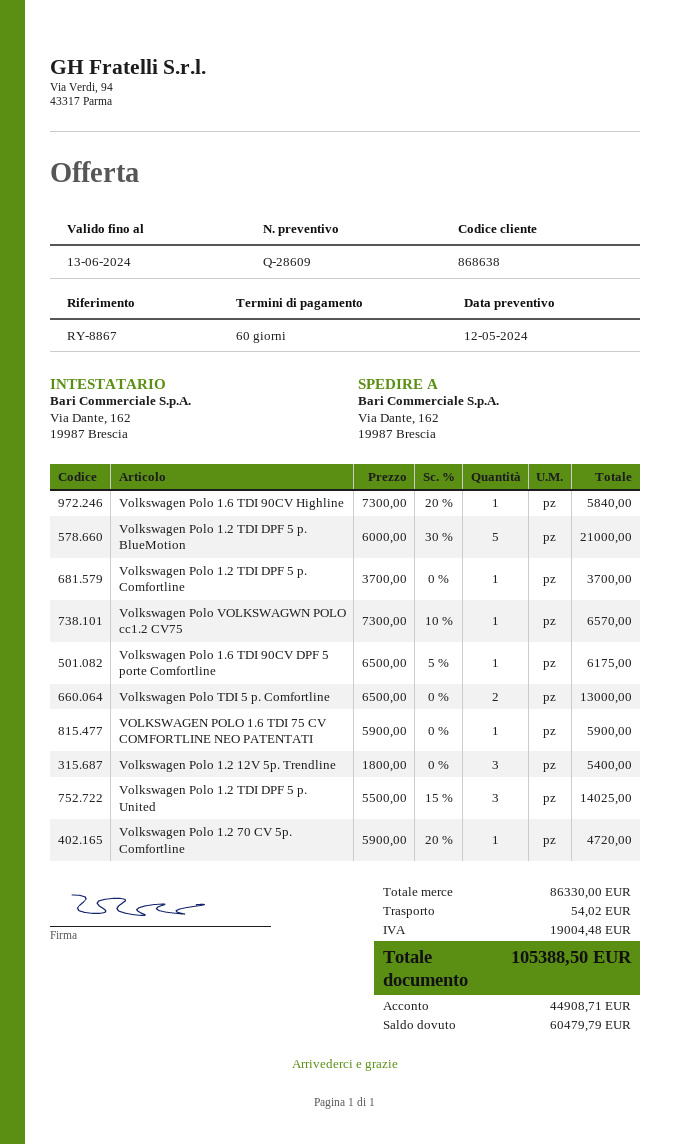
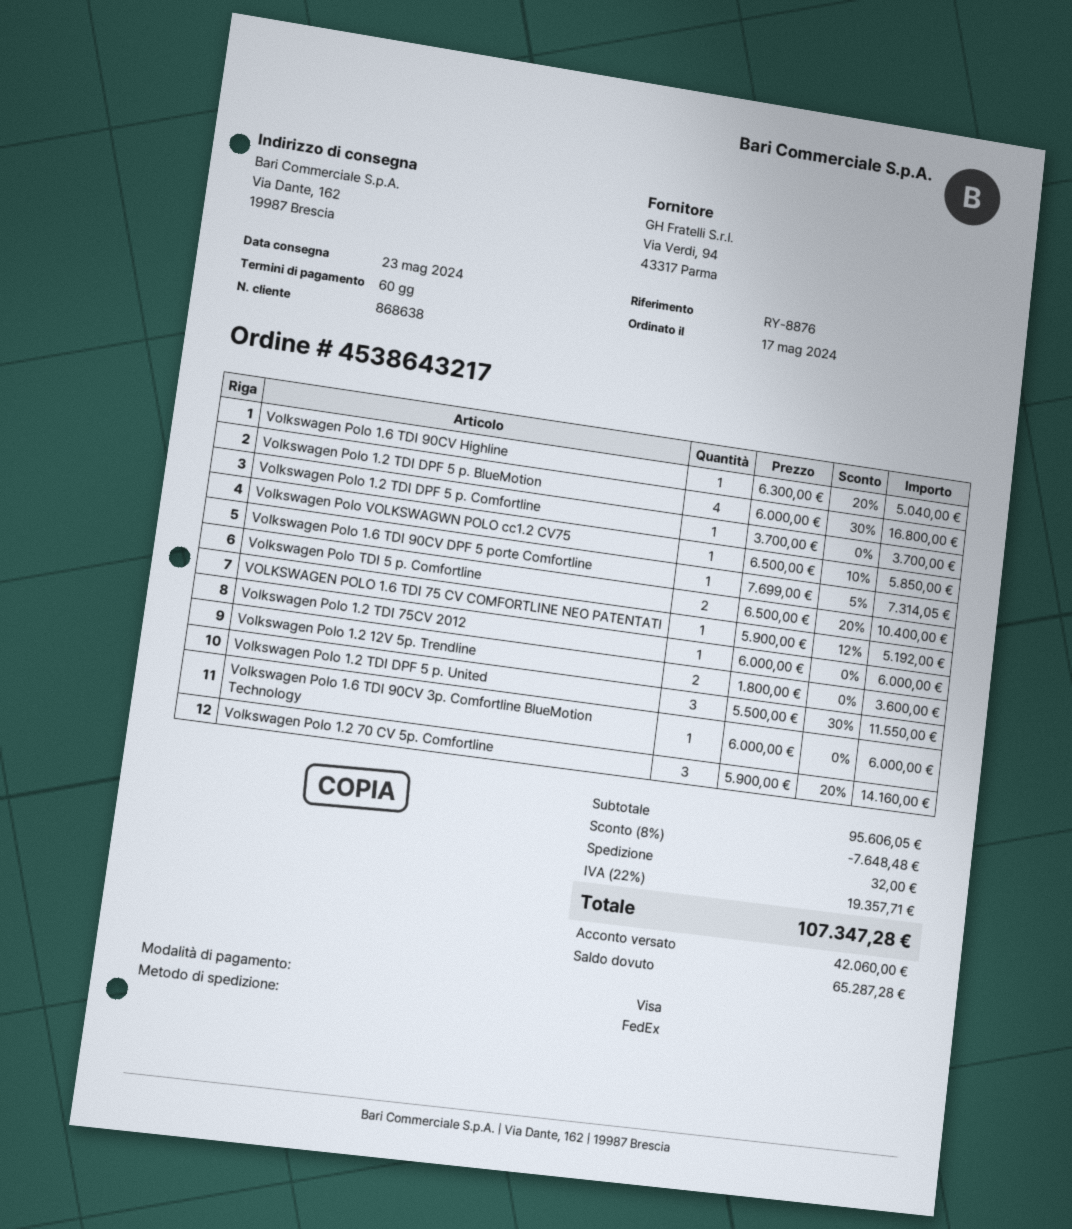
reference: RY-8867 -> RY-8876
Volkswagen Polo 1.6 TDI 90CV Highline: 1 x 7300.00 - 20% = 5840.00 -> 1 x 6300.00 - 20% = 5040.00
Volkswagen Polo 1.2 TDI DPF 5 p. BlueMotion: 5 x 6000.00 - 30% = 21000.00 -> 4 x 6000.00 - 30% = 16800.00
Volkswagen Polo VOLKSWAGWN POLO cc1.2 CV75: 1 x 7300.00 - 10% = 6570.00 -> 1 x 6500.00 - 10% = 5850.00
Volkswagen Polo 1.6 TDI 90CV DPF 5 porte Comfortline: 1 x 6500.00 - 5% = 6175.00 -> 1 x 7699.00 - 5% = 7314.05
Volkswagen Polo TDI 5 p. Comfortline: 2 x 6500.00 = 13000.00 -> 2 x 6500.00 - 20% = 10400.00
VOLKSWAGEN POLO 1.6 TDI 75 CV COMFORTLINE NEO PATENTATI: 1 x 5900.00 = 5900.00 -> 1 x 5900.00 - 12% = 5192.00
Volkswagen Polo 1.2 12V 5p. Trendline: 3 x 1800.00 = 5400.00 -> 2 x 1800.00 = 3600.00
Volkswagen Polo 1.2 TDI DPF 5 p. United: 3 x 5500.00 - 15% = 14025.00 -> 3 x 5500.00 - 30% = 11550.00
Volkswagen Polo 1.2 70 CV 5p. Comfortline: 1 x 5900.00 - 20% = 4720.00 -> 3 x 5900.00 - 20% = 14160.00
Volkswagen Polo 1.2 TDI 75CV 2012: none -> 1 x 6000.00 = 6000.00
Volkswagen Polo 1.6 TDI 90CV 3p. Comfortline BlueMotion Technology: none -> 1 x 6000.00 = 6000.00
subtotal: 86330.00 -> 95606.05
discount: none -> 8% = 7648.48
shipping: 54.02 -> 32.00
tax: 19004.48 -> 19357.71
total: 105388.50 -> 107347.28
deposit: 44908.71 -> 42060.00
balance: 60479.79 -> 65287.28

